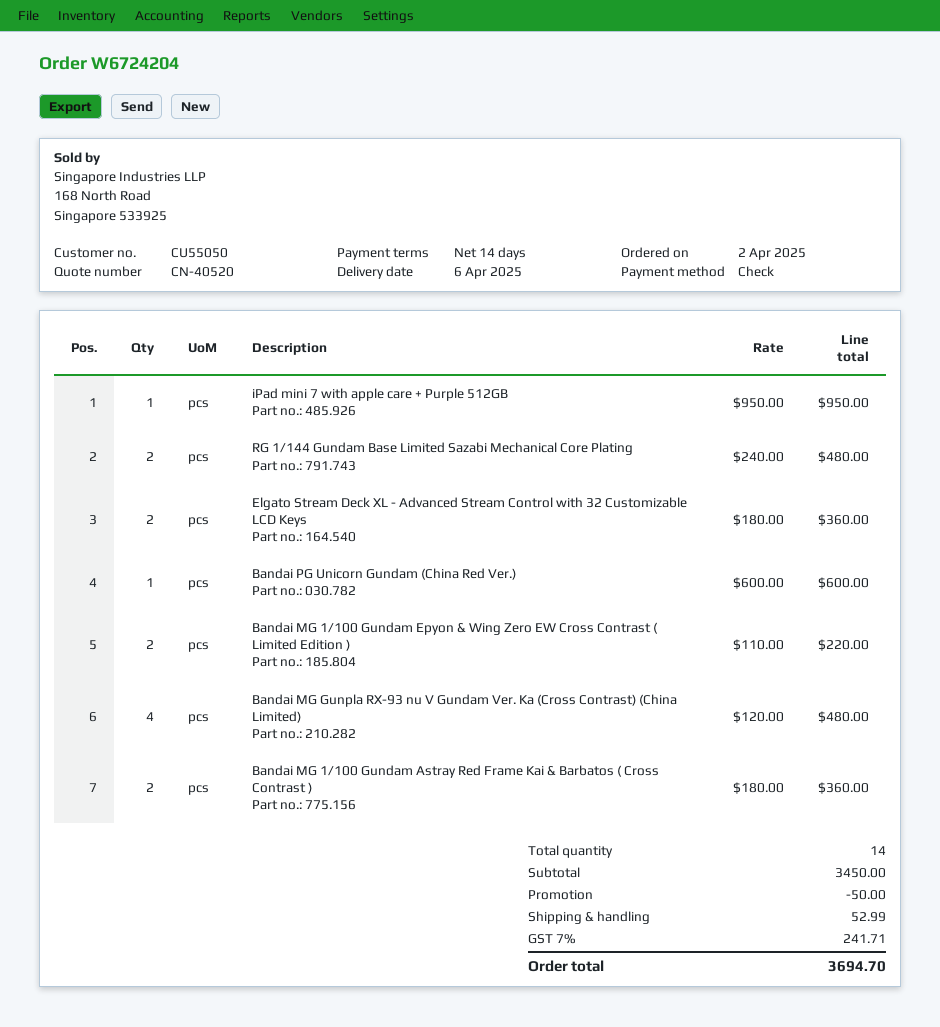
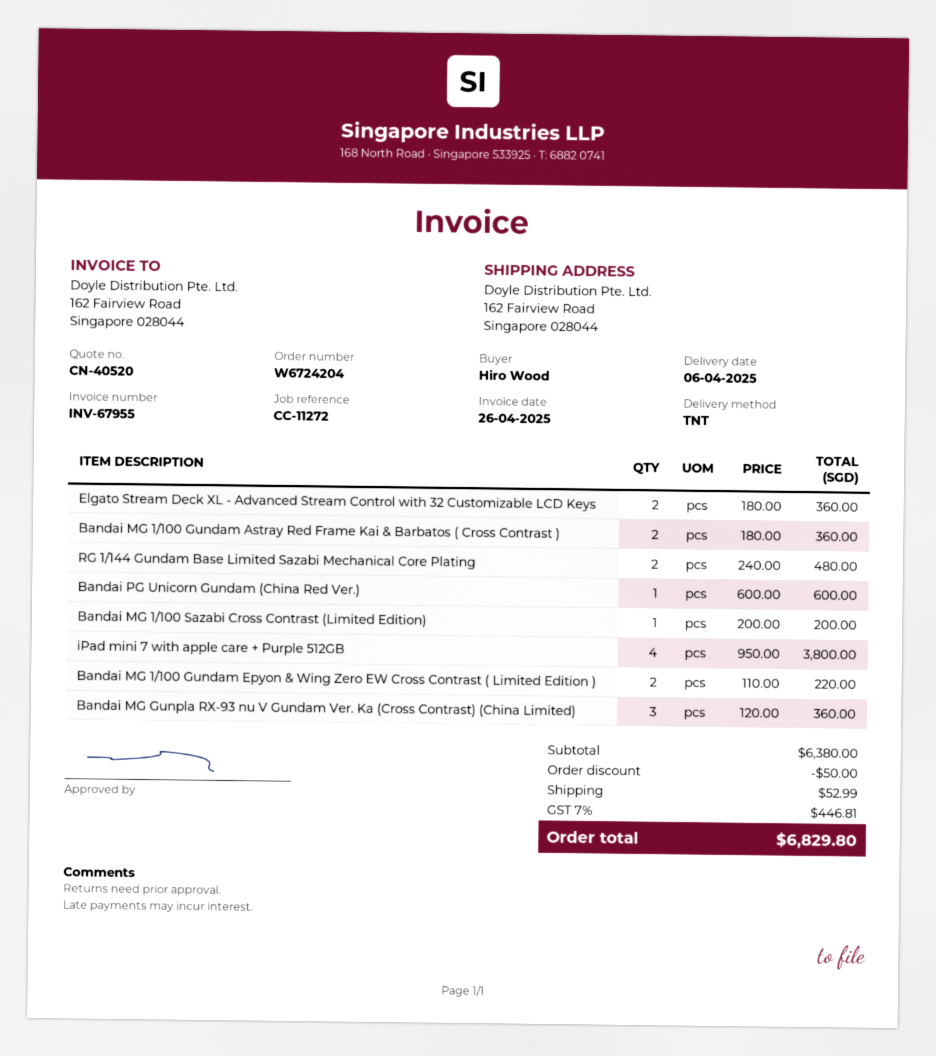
iPad mini 7 with apple care + Purple 512GB: 1 x 950.00 = 950.00 -> 4 x 950.00 = 3800.00
Bandai MG Gunpla RX-93 nu V Gundam Ver. Ka (Cross Contrast) (China Limited): 4 x 120.00 = 480.00 -> 3 x 120.00 = 360.00
Bandai MG 1/100 Sazabi Cross Contrast (Limited Edition): none -> 1 x 200.00 = 200.00
subtotal: 3450.00 -> 6380.00
tax: 7% = 241.71 -> 7% = 446.81
total: 3694.70 -> 6829.80

